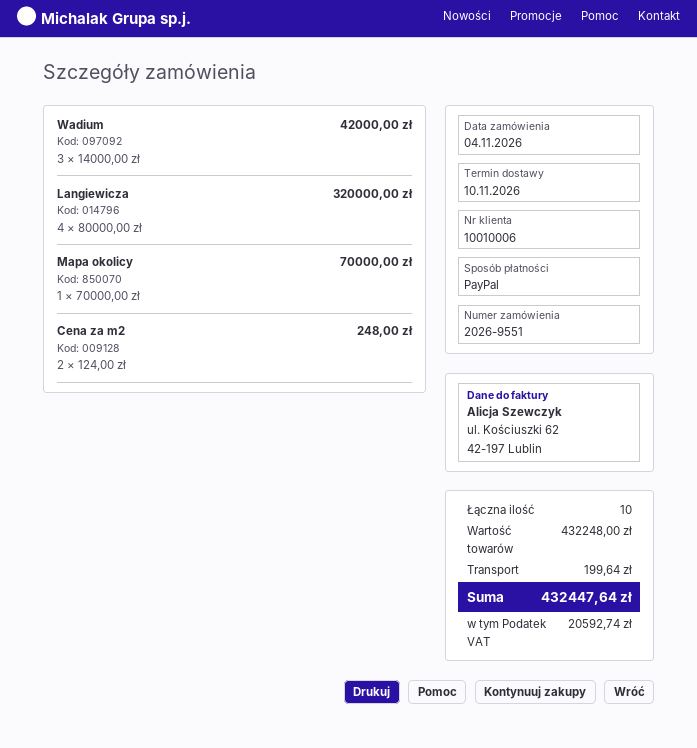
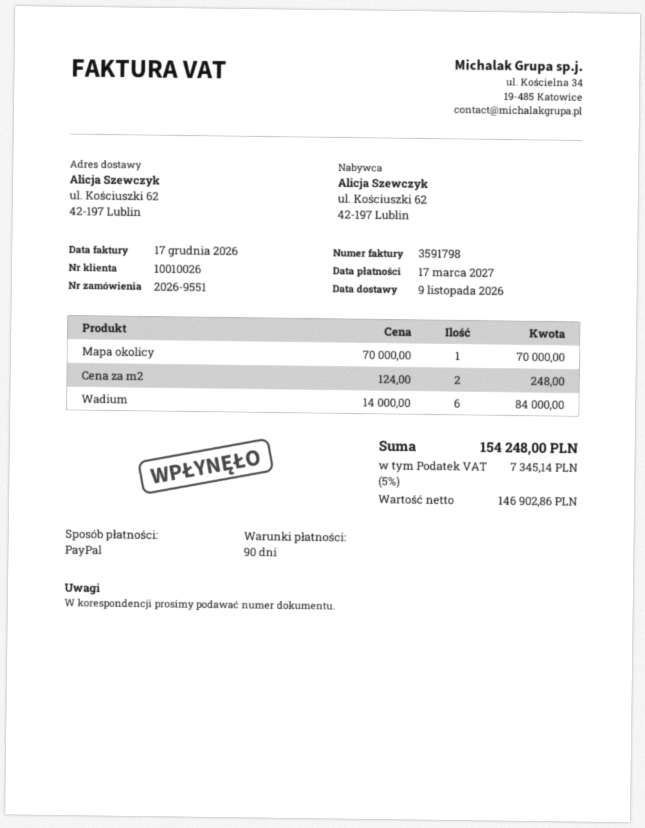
delivery date: 2026-11-10 -> 2026-11-09
customer number: 10010006 -> 10010026
Wadium: 3 x 14000.00 = 42000.00 -> 6 x 14000.00 = 84000.00
Langiewicza: 4 x 80000.00 = 320000.00 -> none
shipping: 199.64 -> none
tax: 20592.74 -> 7345.14
total: 432447.64 -> 154248.00

